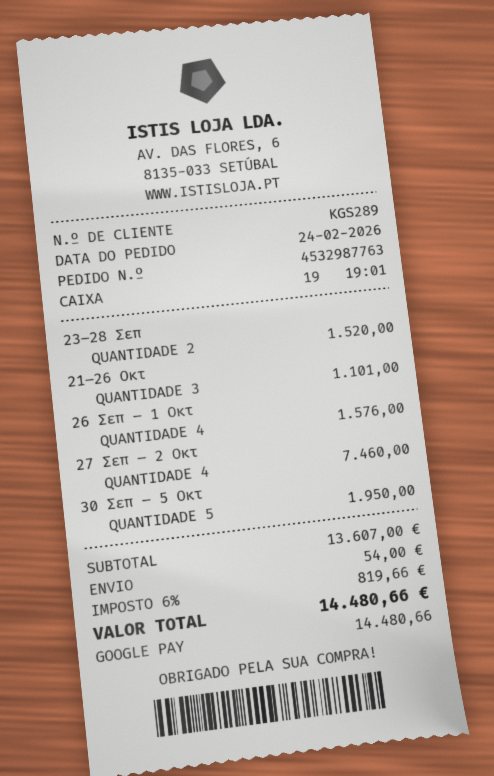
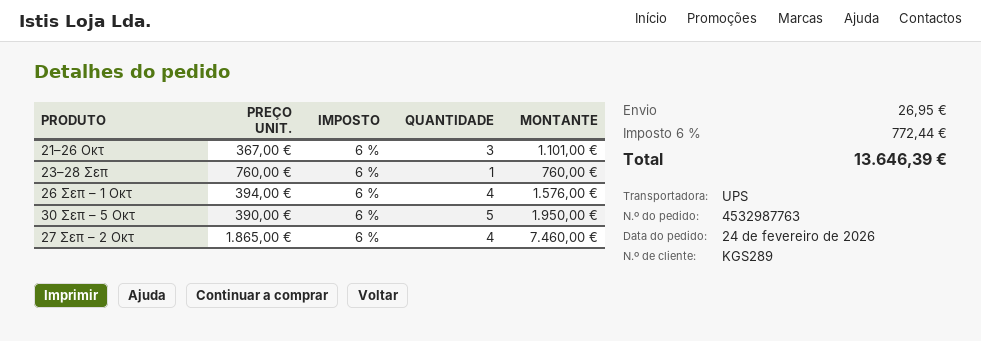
23–28 Σεπ: 2 for 1520.00 -> 1 for 760.00
shipping: 54.00 -> 26.95
tax: 6% = 819.66 -> 6% = 772.44
total: 14480.66 -> 13646.39

